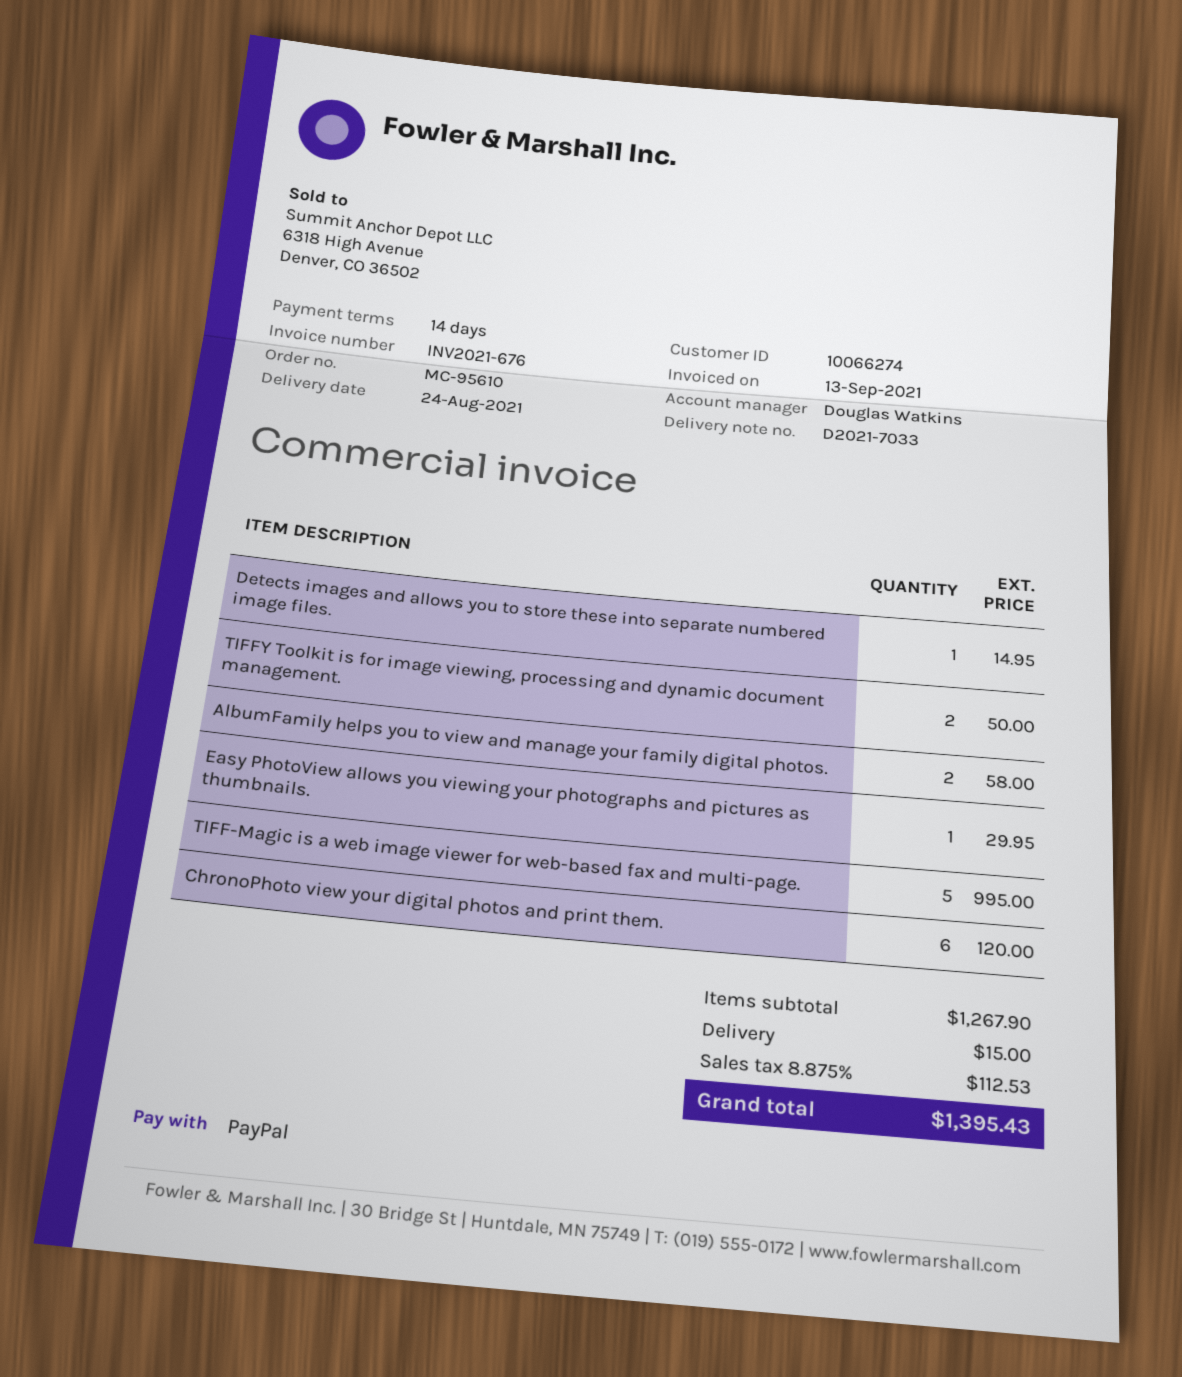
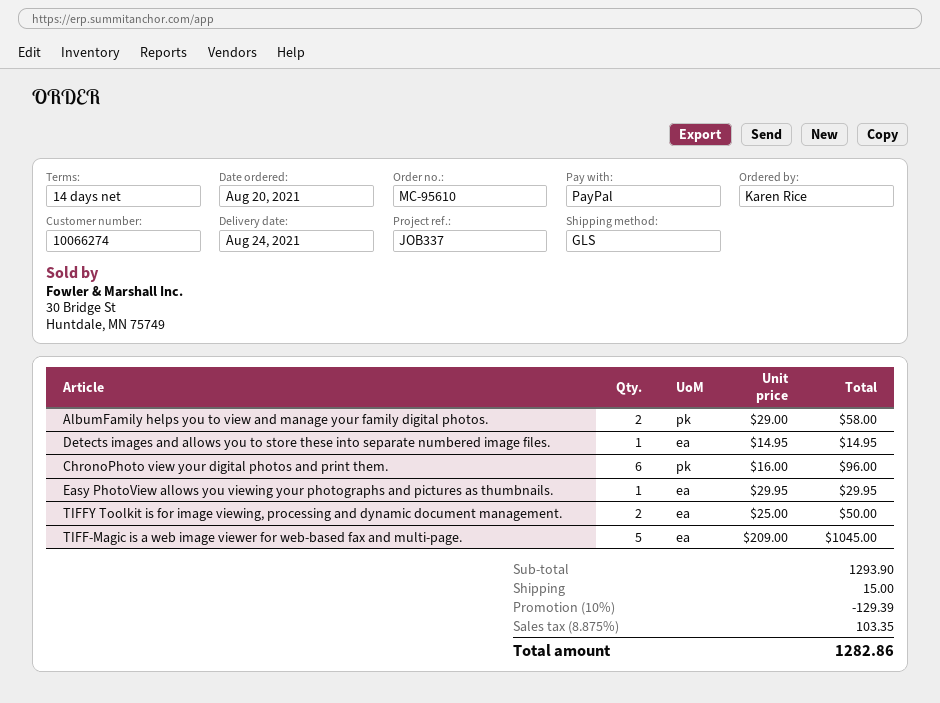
TIFF-Magic is a web image viewer for web-based fax and multi-page.: 5 for 995.00 -> 5 for 1045.00
ChronoPhoto view your digital photos and print them.: 6 for 120.00 -> 6 for 96.00
subtotal: 1267.90 -> 1293.90
discount: none -> 10% = 129.39
tax: 8.875% = 112.53 -> 8.875% = 103.35
total: 1395.43 -> 1282.86

